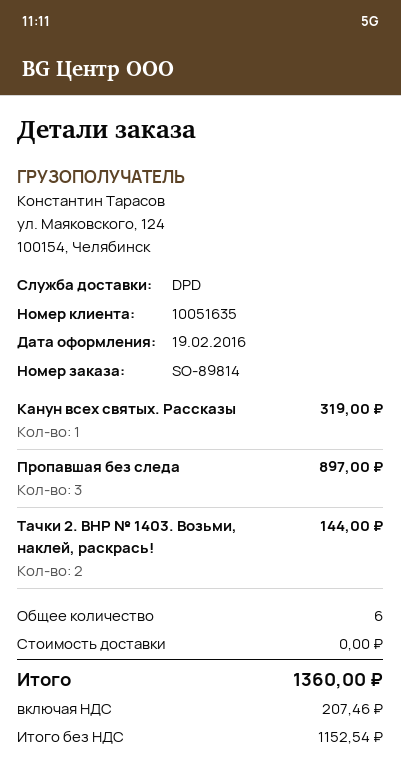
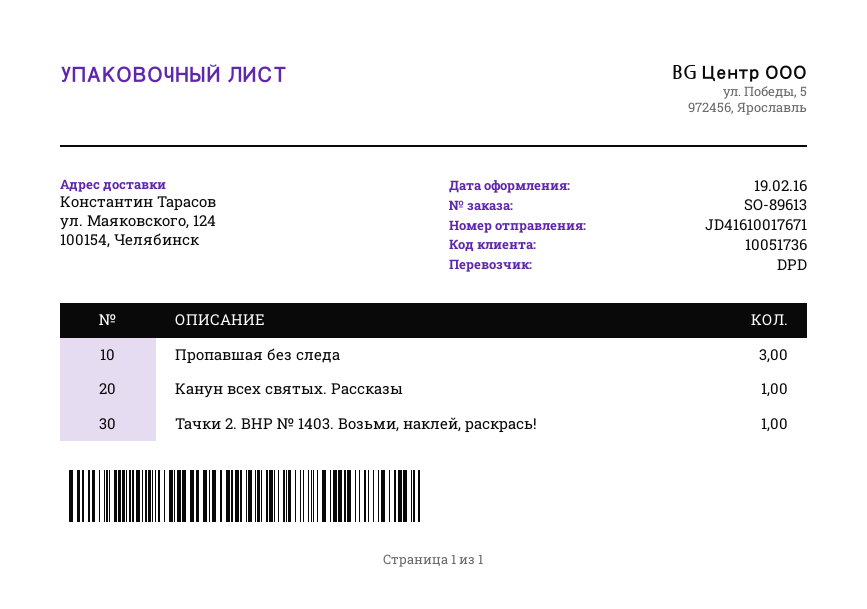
order number: SO-89814 -> SO-89613
customer number: 10051635 -> 10051736
Тачки 2. ВНР № 1403. Возьми, наклей, раскрась!: 2 -> 1

